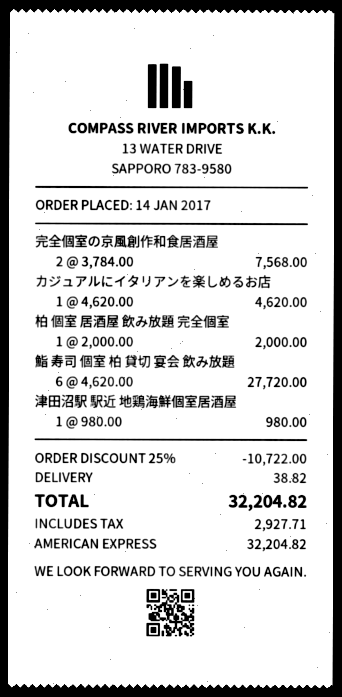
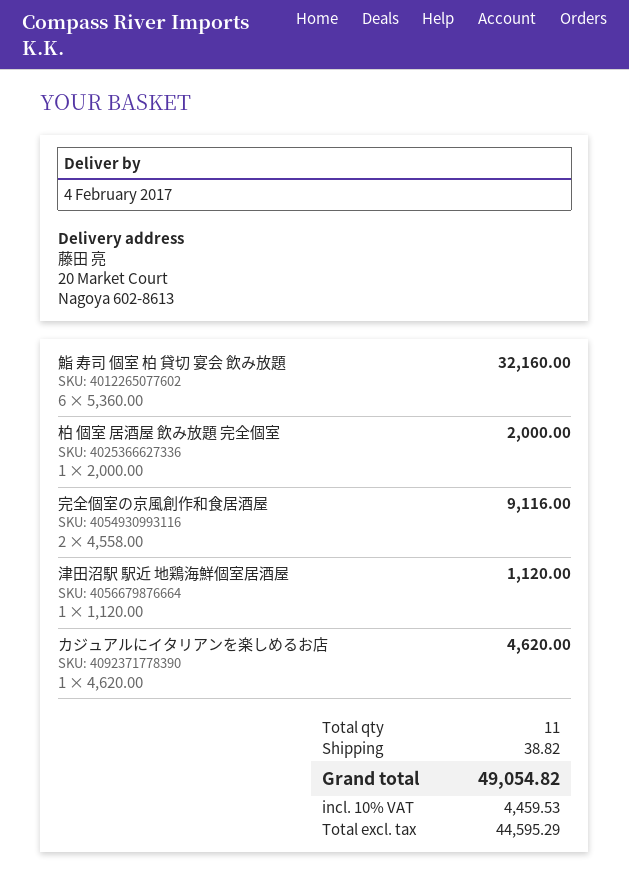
完全個室の京風創作和食居酒屋: 2 x 3784.00 = 7568.00 -> 2 x 4558.00 = 9116.00
鮨 寿司 個室 柏 貸切 宴会 飲み放題: 6 x 4620.00 = 27720.00 -> 6 x 5360.00 = 32160.00
津田沼駅 駅近 地鶏海鮮個室居酒屋: 1 x 980.00 = 980.00 -> 1 x 1120.00 = 1120.00
discount: 25% = 10722.00 -> none
tax: 2927.71 -> 4459.53
total: 32204.82 -> 49054.82

